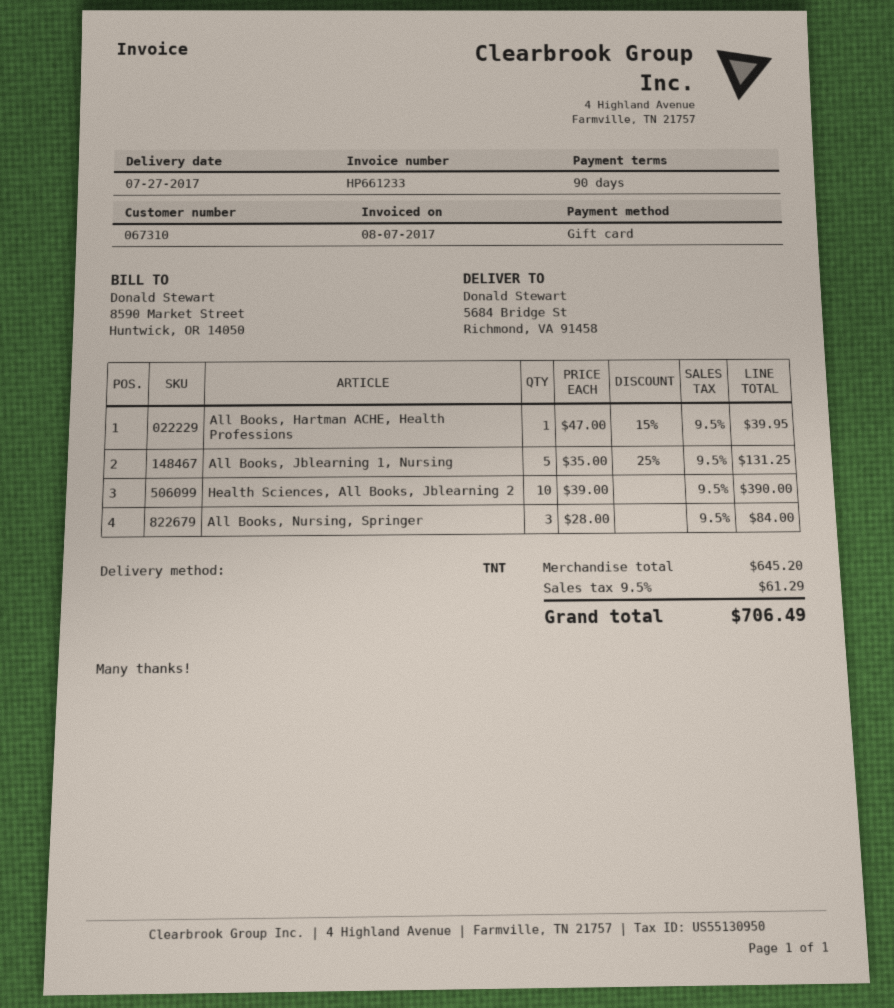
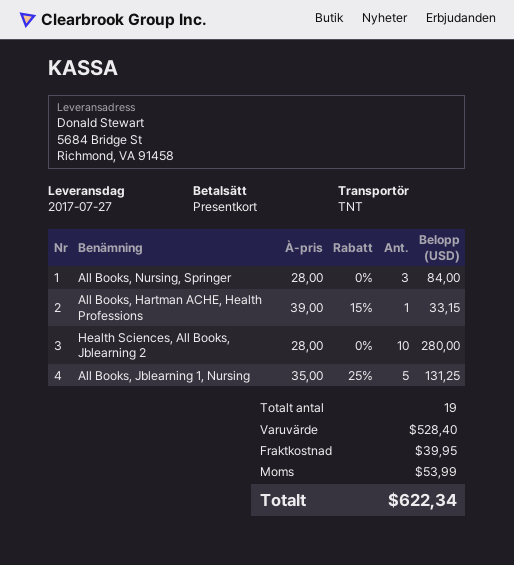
All Books, Hartman ACHE, Health Professions: 1 x 47.00 - 15% = 39.95 -> 1 x 39.00 - 15% = 33.15
Health Sciences, All Books, Jblearning 2: 10 x 39.00 = 390.00 -> 10 x 28.00 = 280.00
subtotal: 645.20 -> 528.40
shipping: none -> 39.95
tax: 61.29 -> 53.99
total: 706.49 -> 622.34

